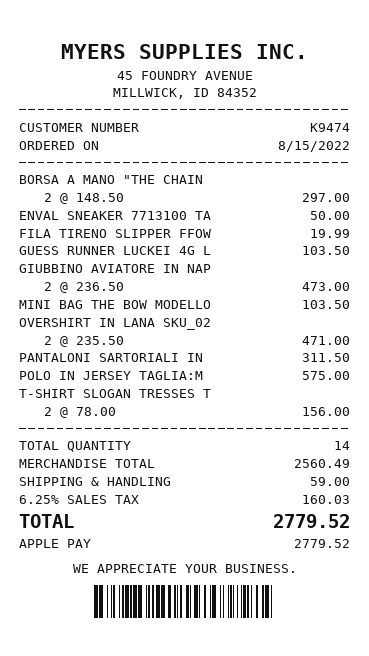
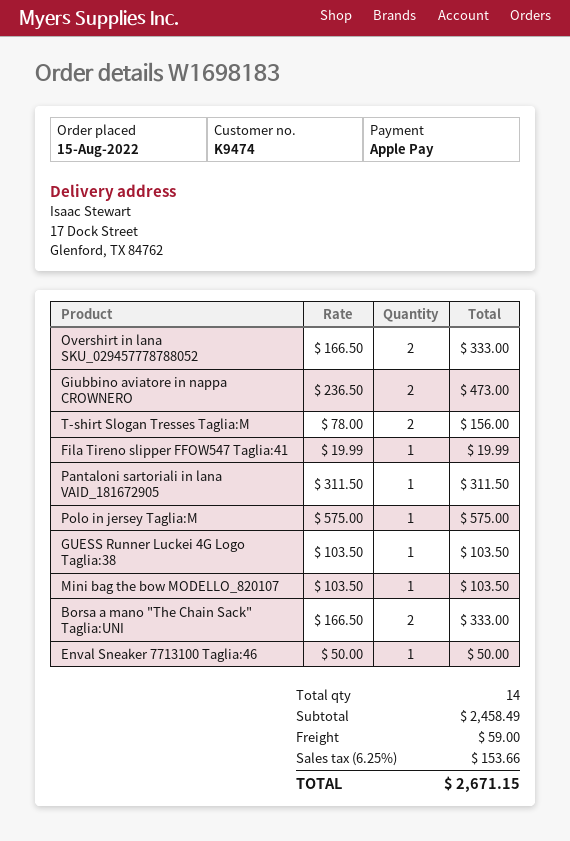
BORSA A MANO "THE CHAIN: 2 x 148.50 = 297.00 -> 2 x 166.50 = 333.00
OVERSHIRT IN LANA SKU_02: 2 x 235.50 = 471.00 -> 2 x 166.50 = 333.00
subtotal: 2560.49 -> 2458.49
tax: 6.25% = 160.03 -> 6.25% = 153.66
total: 2779.52 -> 2671.15

